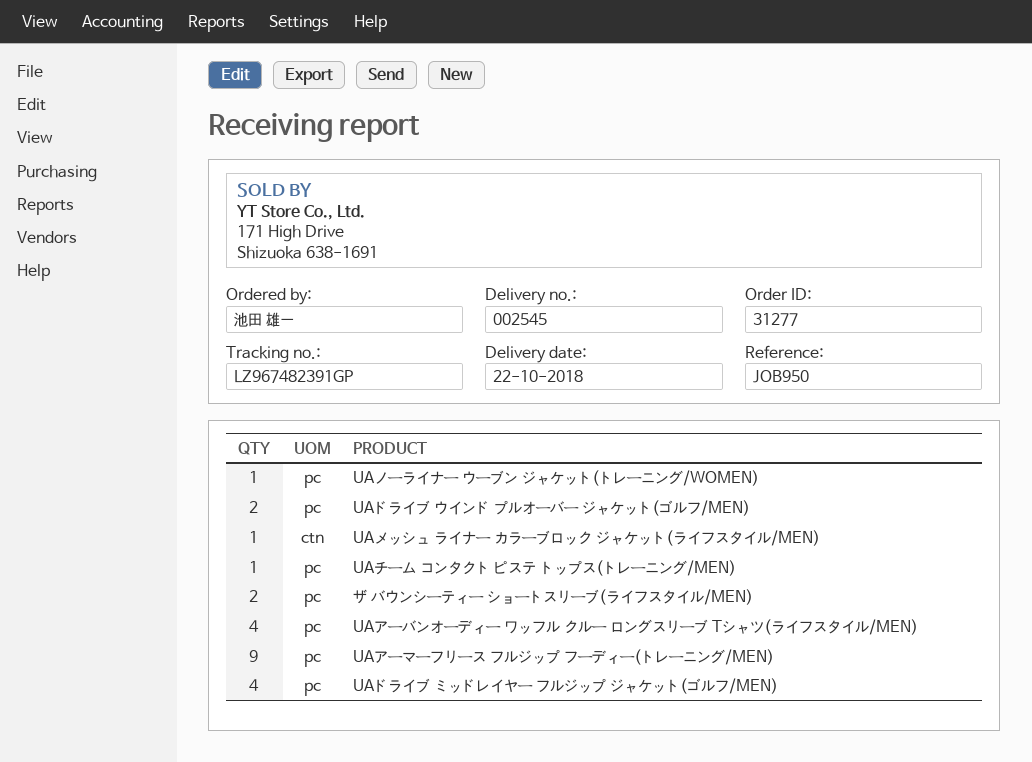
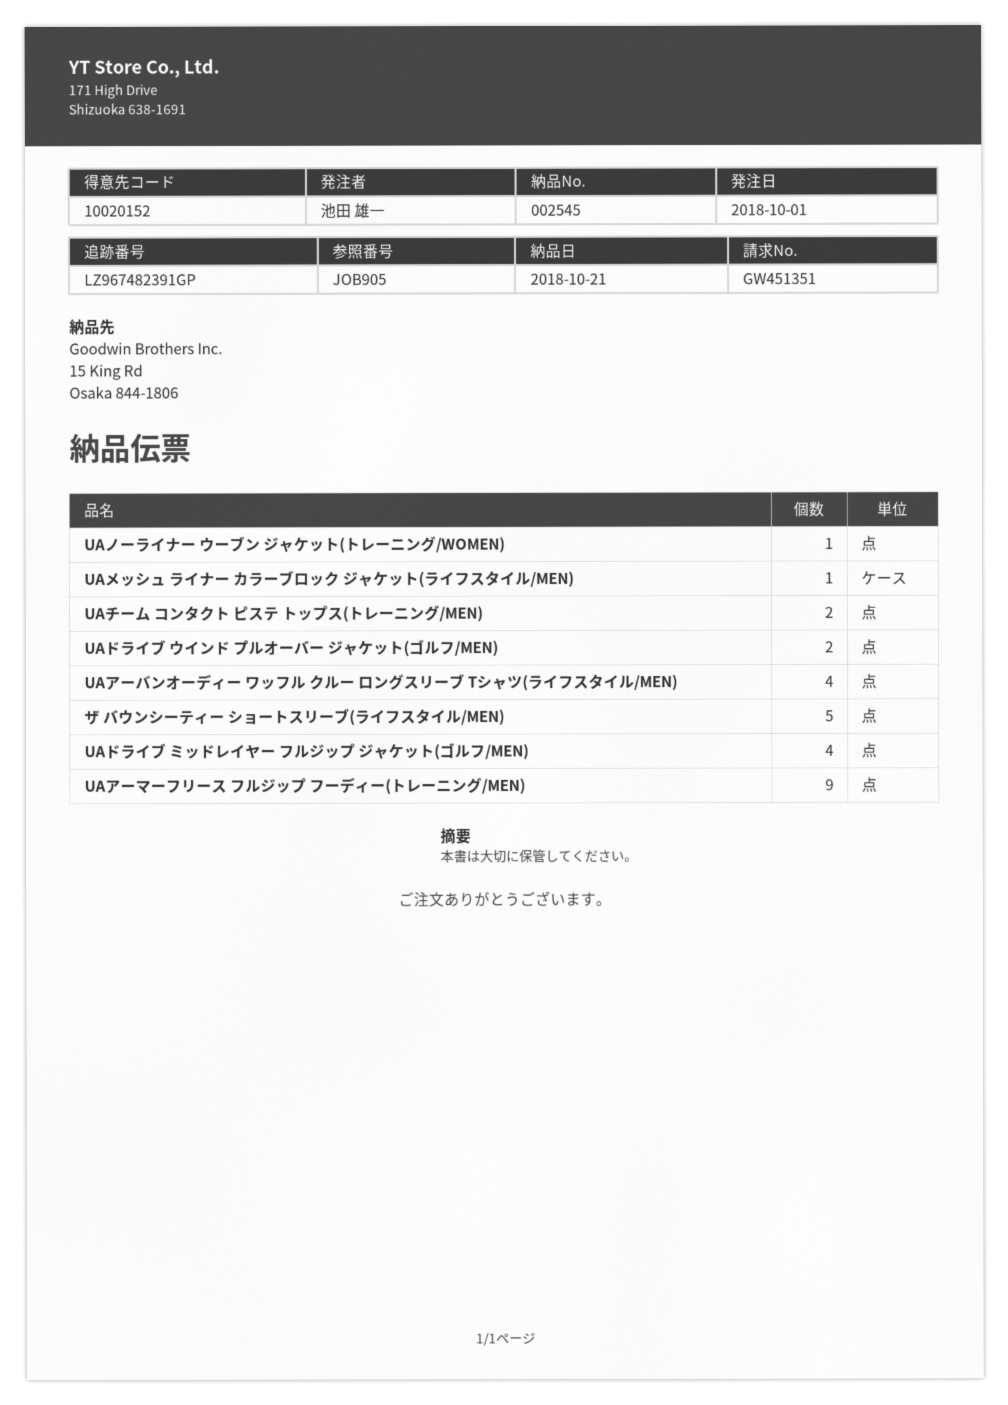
delivery date: 2018-10-22 -> 2018-10-21
reference: JOB950 -> JOB905
UAチーム コンタクト ピステ トップス(トレーニング/MEN): 1 -> 2
ザ バウンシーティー ショートスリーブ(ライフスタイル/MEN): 2 -> 5

